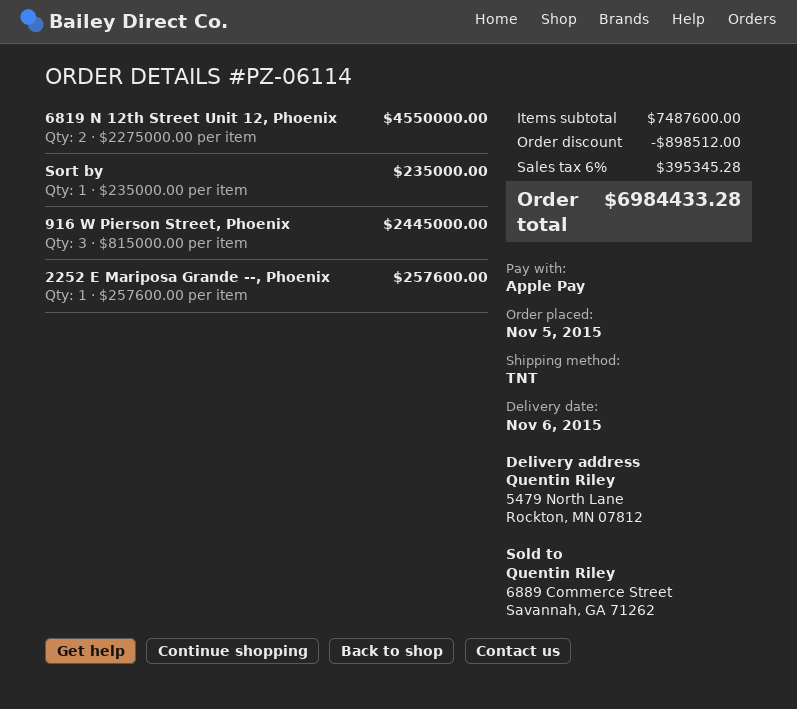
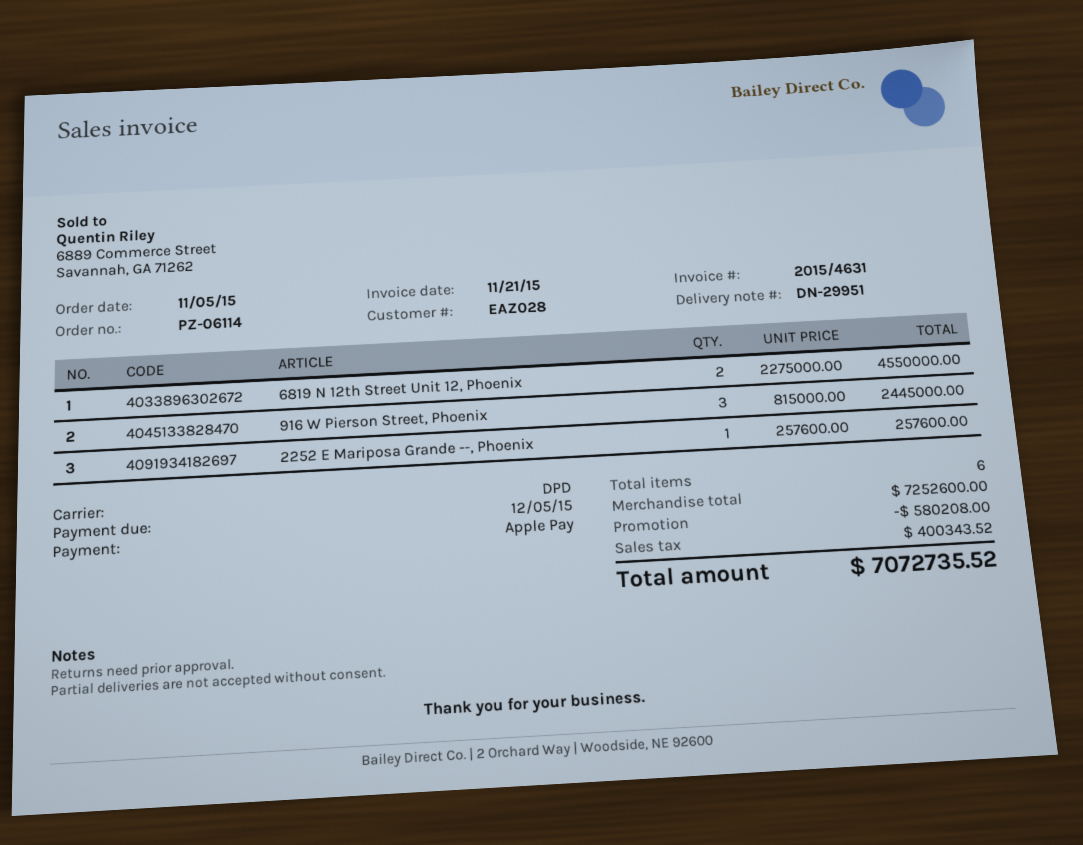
shipping method: TNT -> DPD
Sort by: 1 x 235000.00 = 235000.00 -> none
subtotal: 7487600.00 -> 7252600.00
discount: 898512.00 -> 580208.00
tax: 395345.28 -> 400343.52
total: 6984433.28 -> 7072735.52

